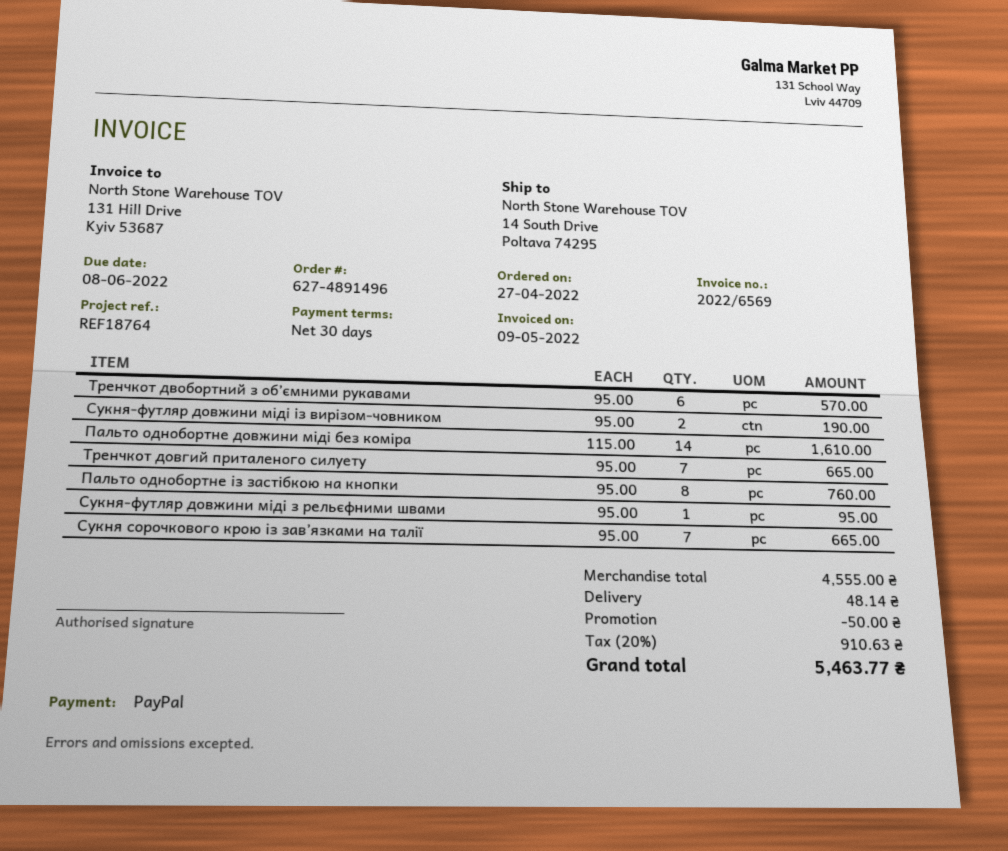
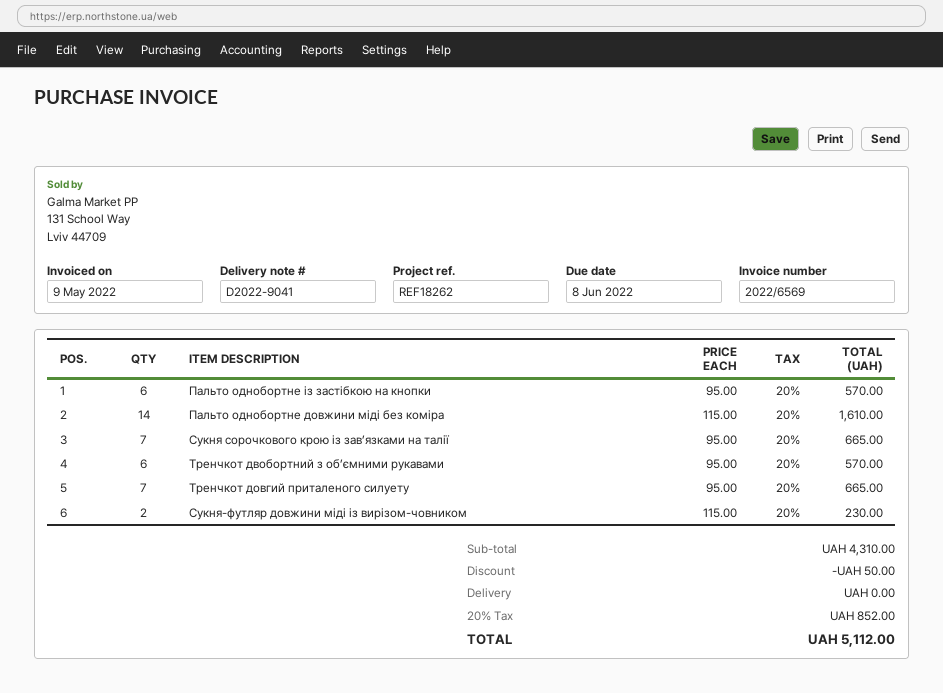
reference: REF18764 -> REF18262
Сукня-футляр довжини міді із вирізом-човником: 2 x 95.00 = 190.00 -> 2 x 115.00 = 230.00
Пальто однобортне із застібкою на кнопки: 8 x 95.00 = 760.00 -> 6 x 95.00 = 570.00
Сукня-футляр довжини міді з рельєфними швами: 1 x 95.00 = 95.00 -> none
subtotal: 4555.00 -> 4310.00
shipping: 48.14 -> 0.00
tax: 20% = 910.63 -> 20% = 852.00
total: 5463.77 -> 5112.00

